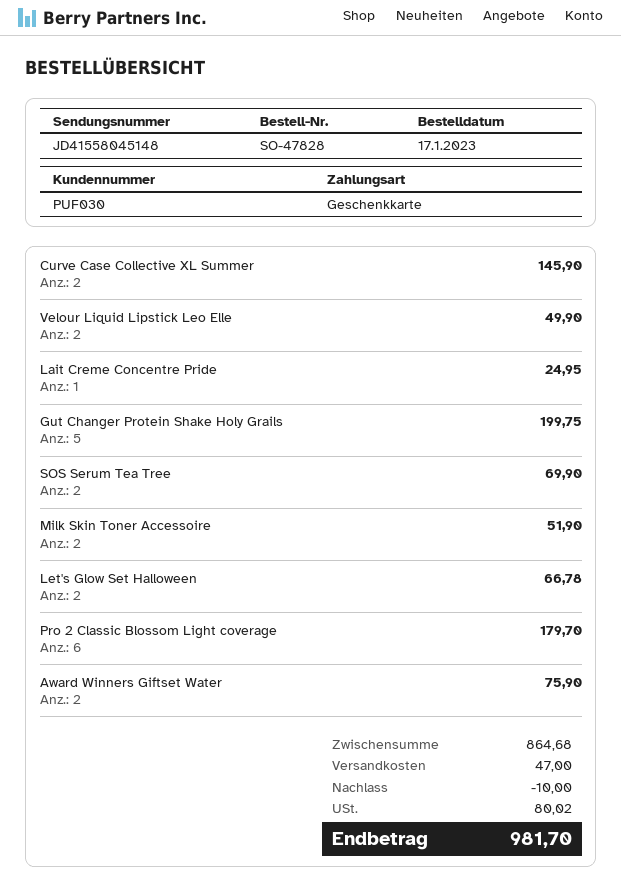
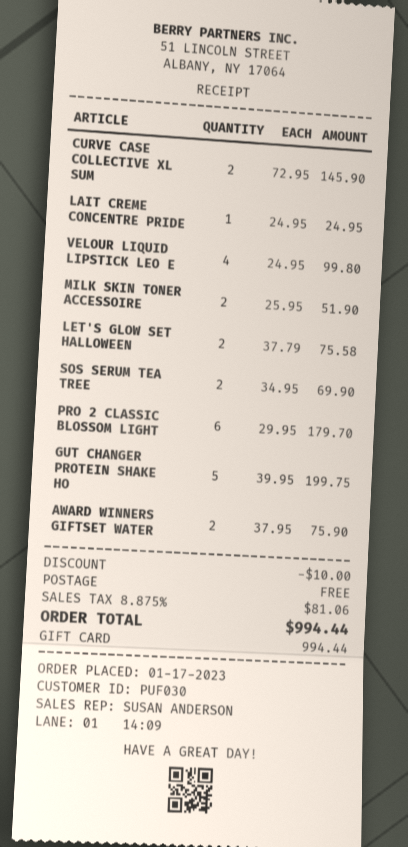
Velour Liquid Lipstick Leo Elle: 2 for 49.90 -> 4 for 99.80
Let's Glow Set Halloween: 2 for 66.78 -> 2 for 75.58
shipping: 47.00 -> 0.00
tax: 80.02 -> 81.06
total: 981.70 -> 994.44

